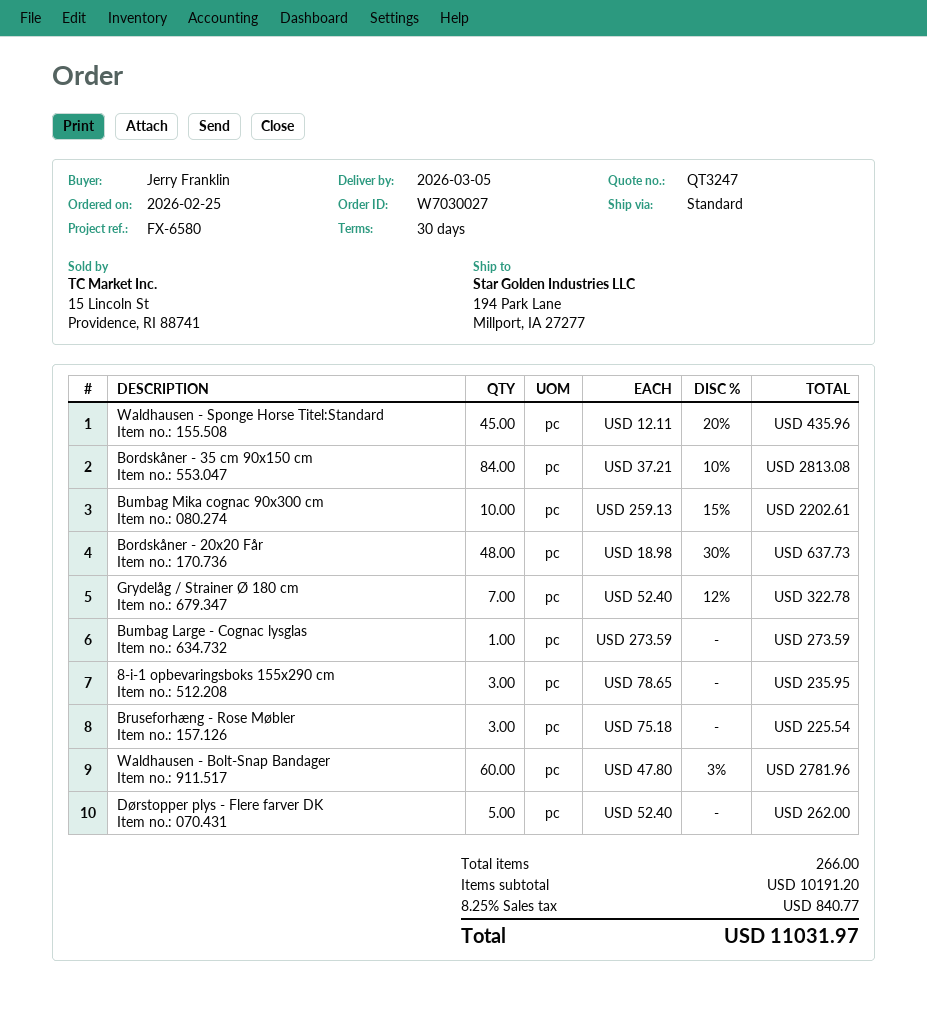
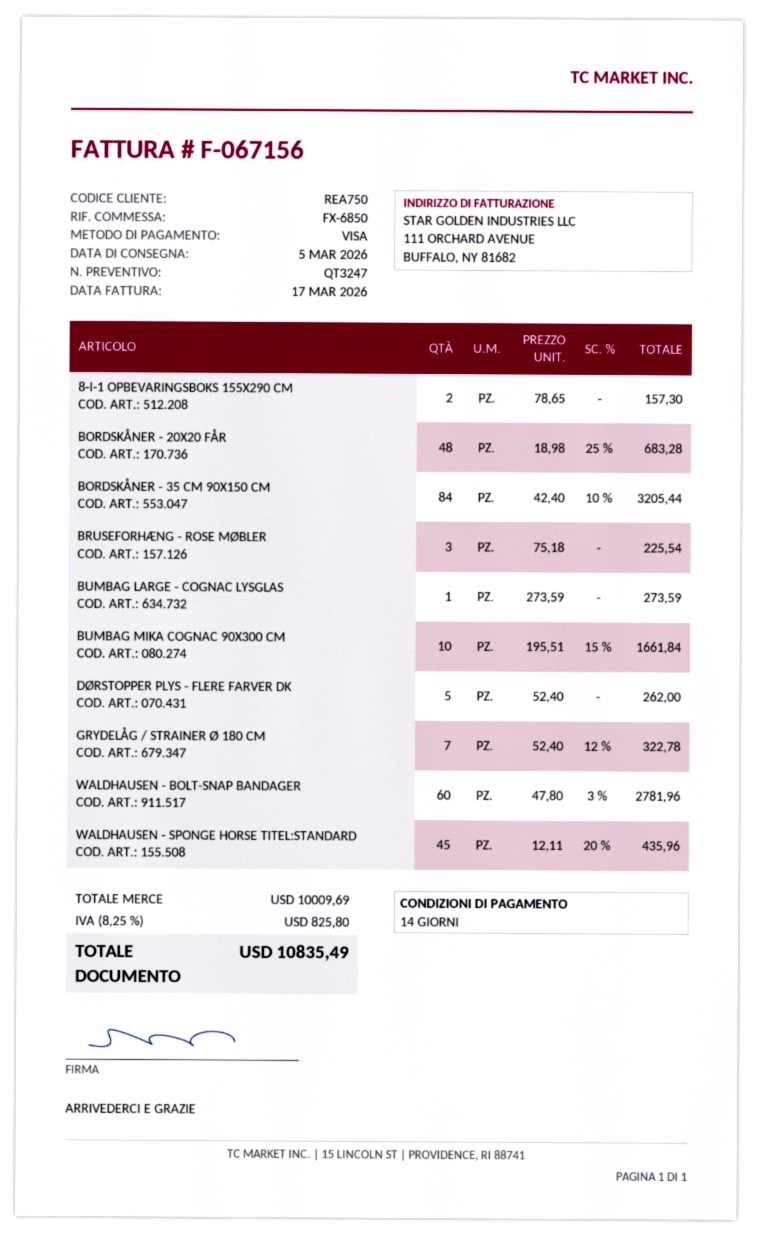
payment terms: 30 days -> 14 days
reference: FX-6580 -> FX-6850
Bordskåner - 35 cm 90x150 cm: 84 x 37.21 - 10% = 2813.08 -> 84 x 42.40 - 10% = 3205.44
Bumbag Mika cognac 90x300 cm: 10 x 259.13 - 15% = 2202.61 -> 10 x 195.51 - 15% = 1661.84
Bordskåner - 20x20 Får: 48 x 18.98 - 30% = 637.73 -> 48 x 18.98 - 25% = 683.28
8-i-1 opbevaringsboks 155x290 cm: 3 x 78.65 = 235.95 -> 2 x 78.65 = 157.30
subtotal: 10191.20 -> 10009.69
tax: 8.25% = 840.77 -> 8.25% = 825.80
total: 11031.97 -> 10835.49

